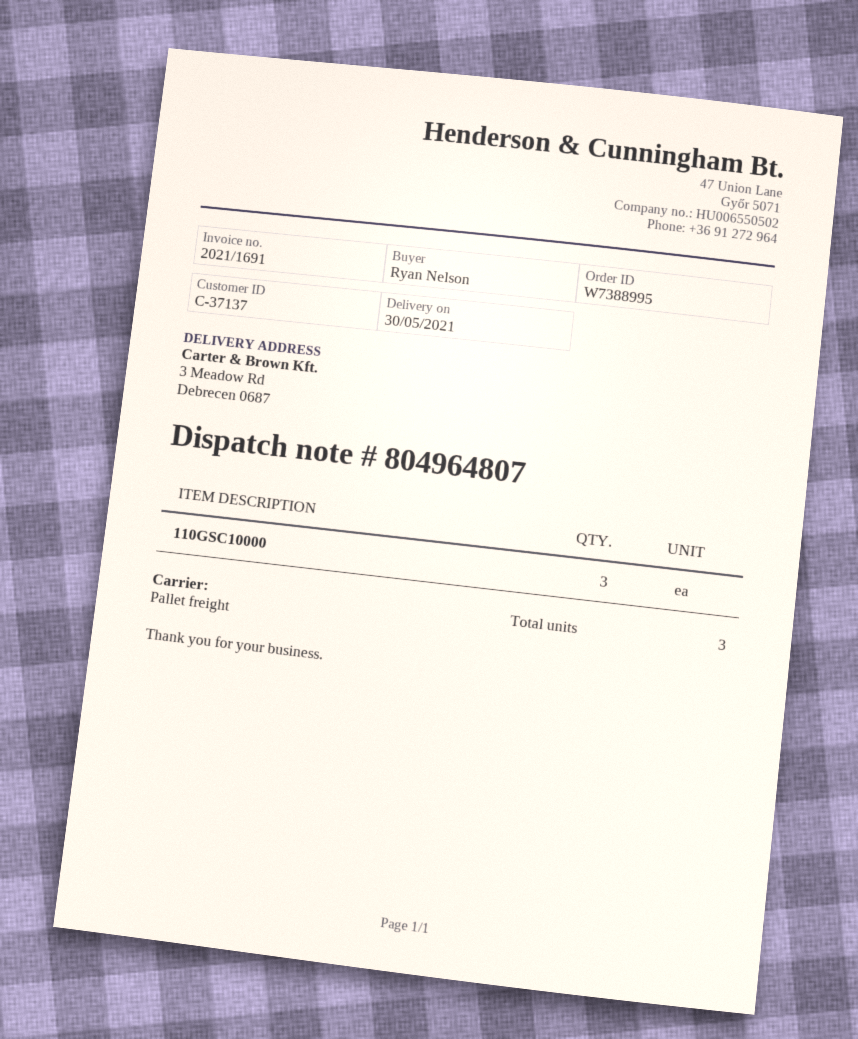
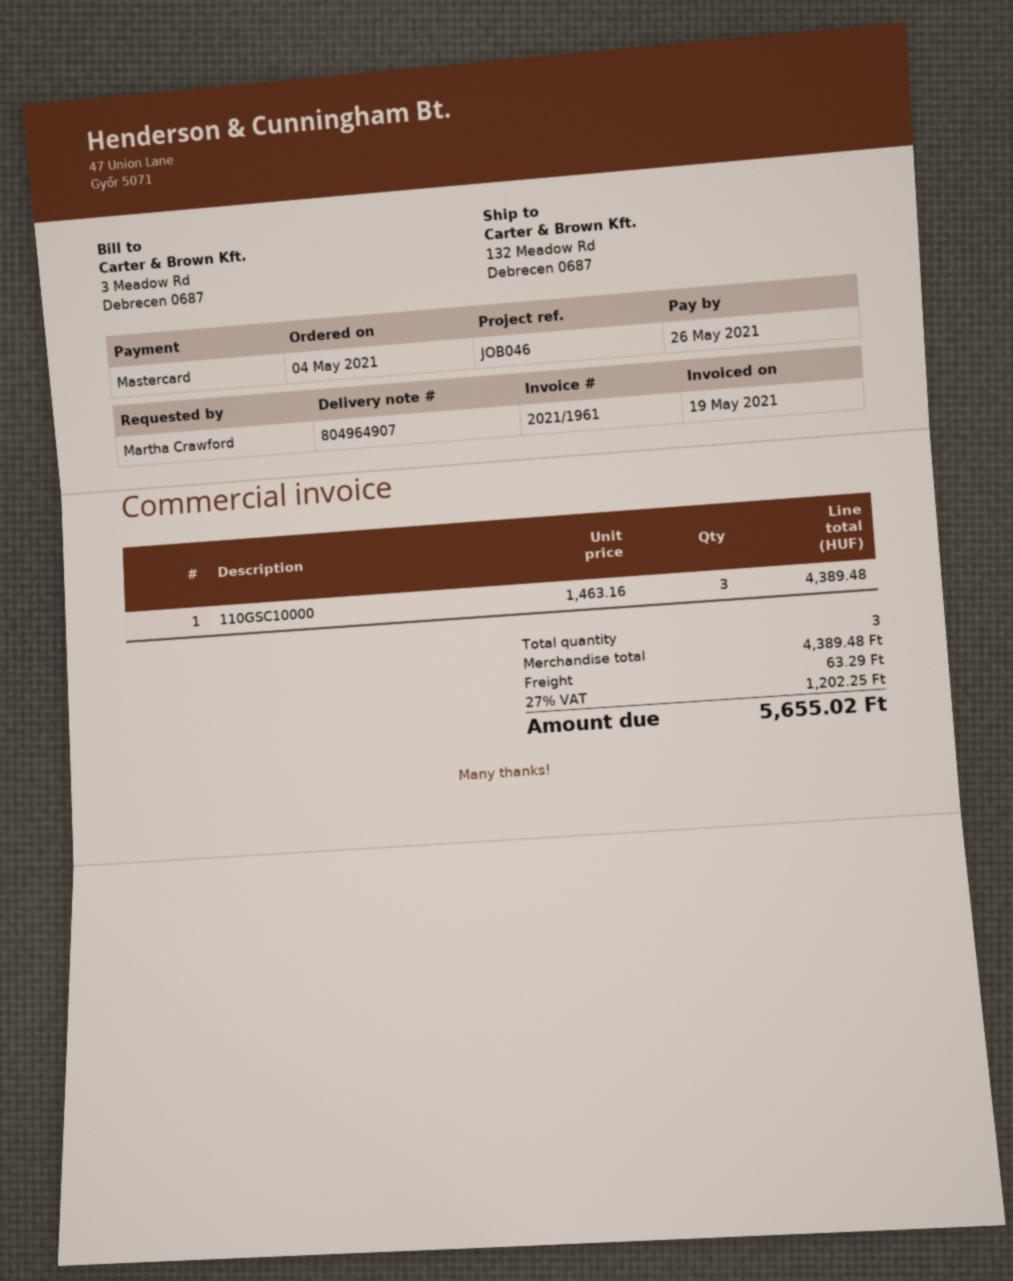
delivery note number: 804964807 -> 804964907
invoice number: 2021/1691 -> 2021/1961
ordered by: Ryan Nelson -> Martha Crawford
ship to: 3 Meadow Rd, Debrecen 0687 -> 132 Meadow Rd, Debrecen 0687

